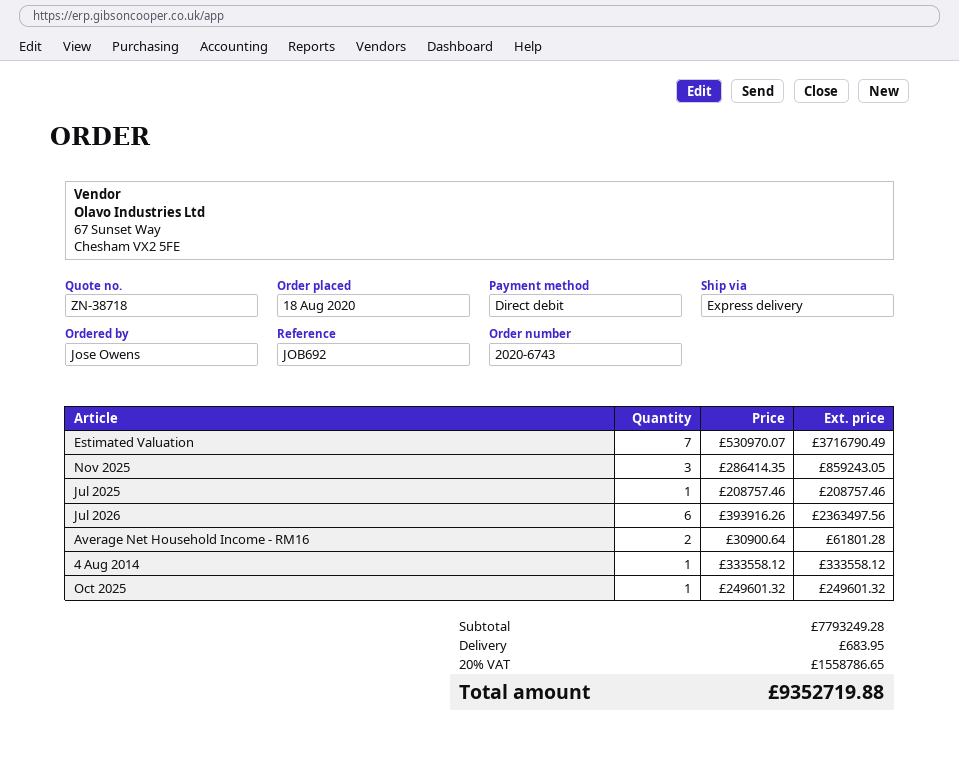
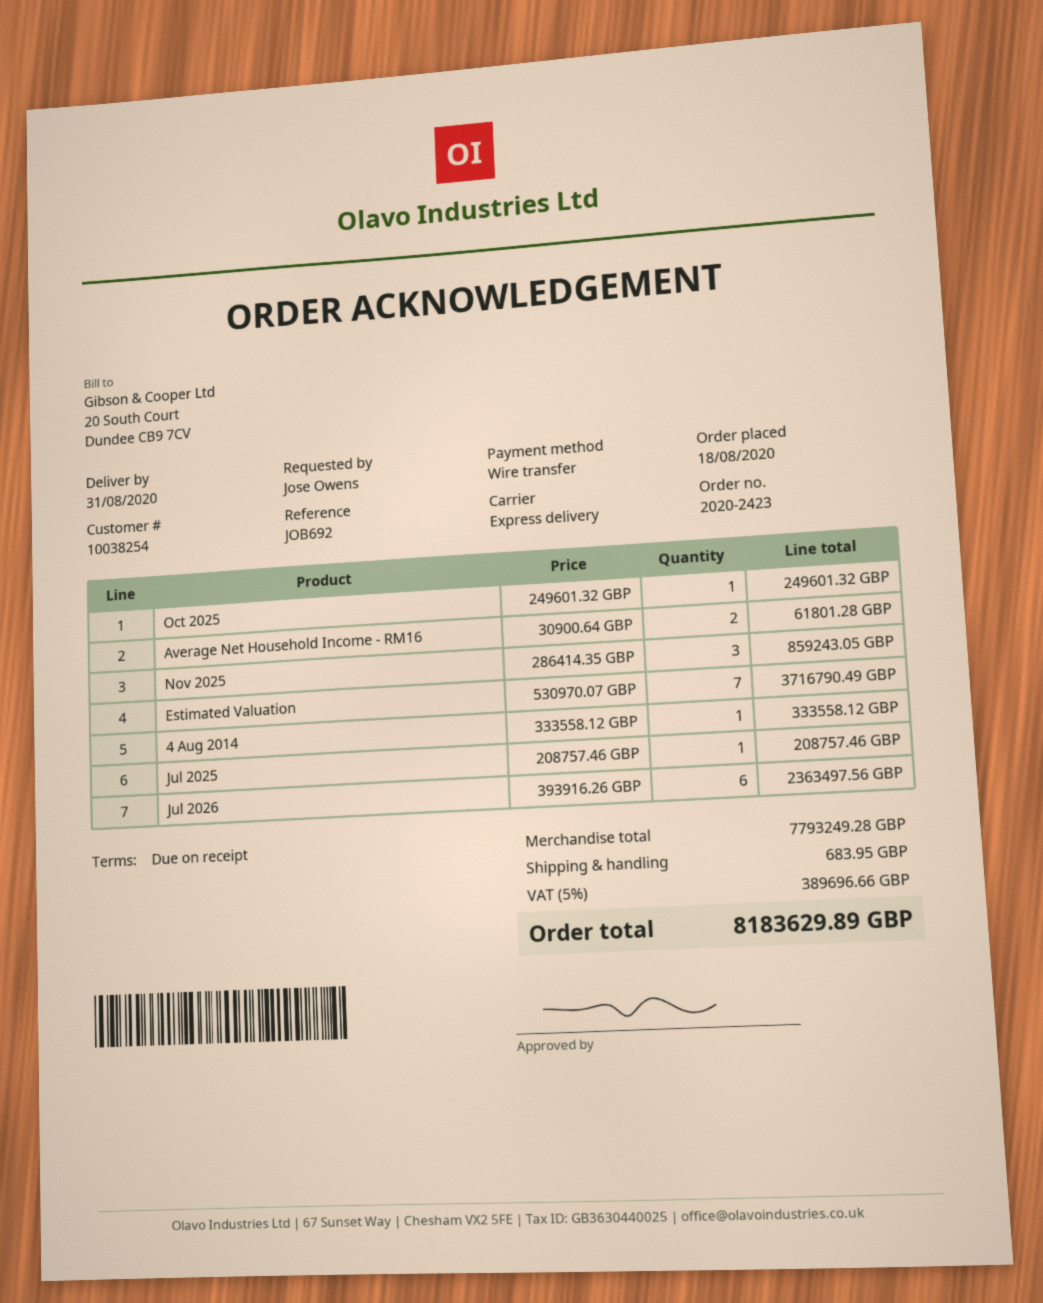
order number: 2020-6743 -> 2020-2423
payment method: direct debit -> bank transfer
tax: 20% = 1558786.65 -> 5% = 389696.66
total: 9352719.88 -> 8183629.89

